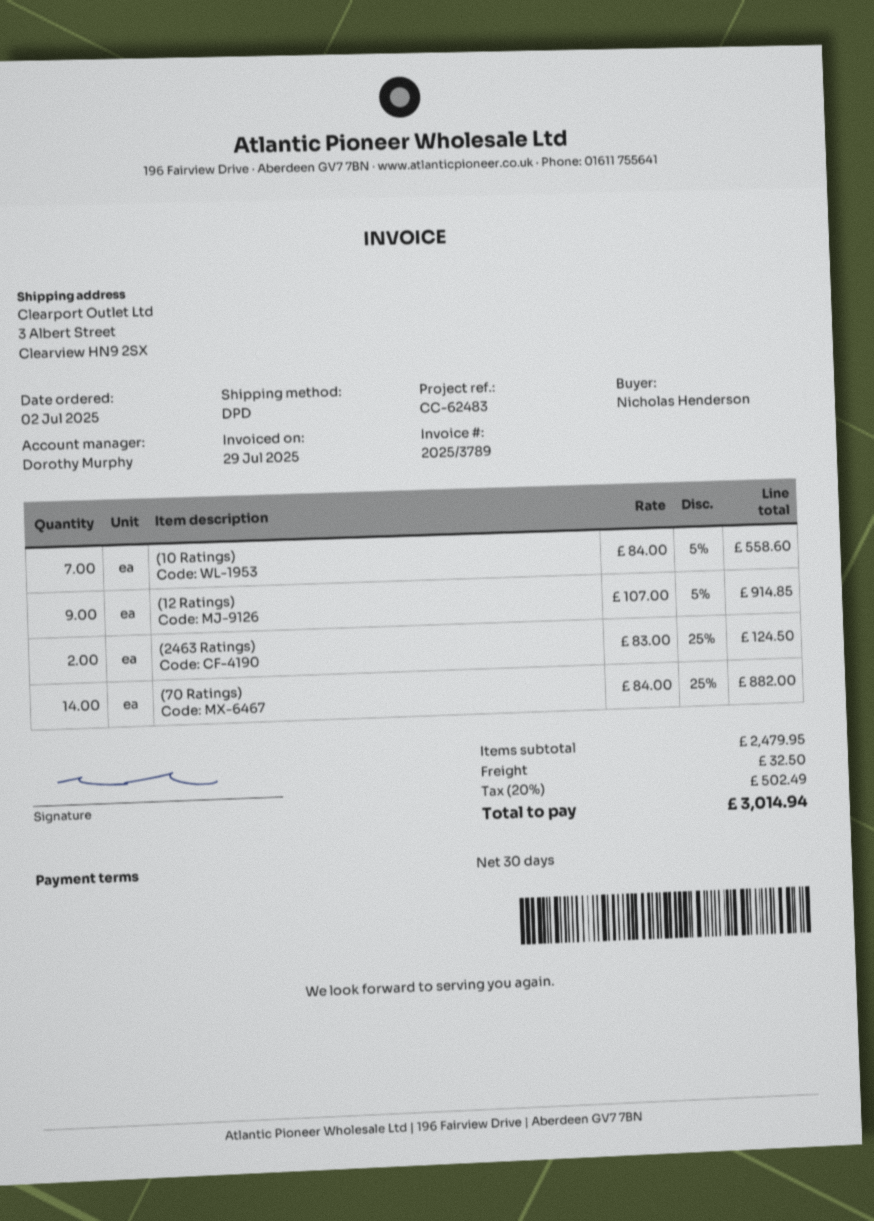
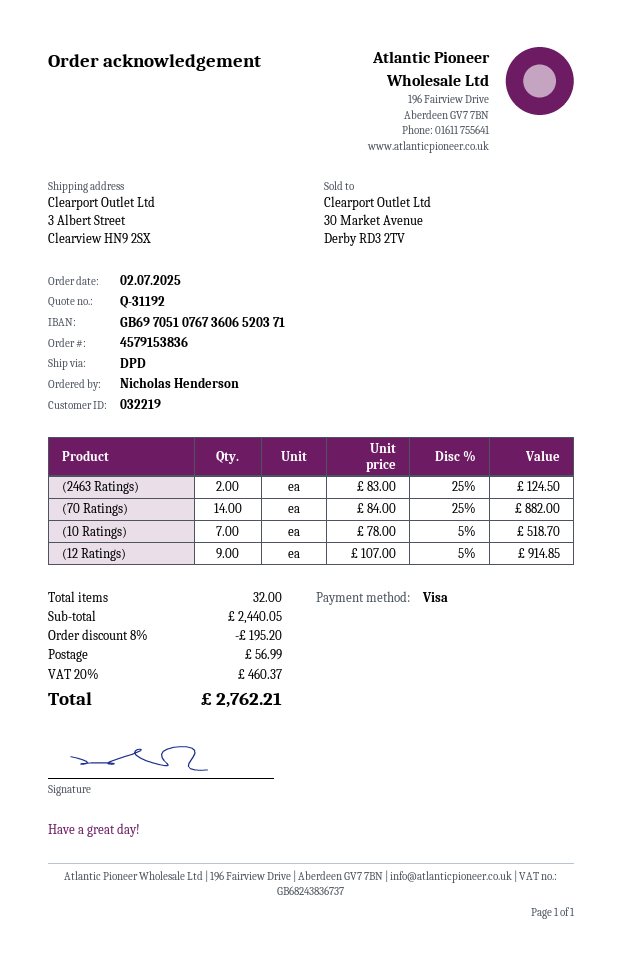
(10 Ratings): 7 x 84.00 - 5% = 558.60 -> 7 x 78.00 - 5% = 518.70
subtotal: 2479.95 -> 2440.05
discount: none -> 8% = 195.20
shipping: 32.50 -> 56.99
tax: 20% = 502.49 -> 20% = 460.37
total: 3014.94 -> 2762.21

